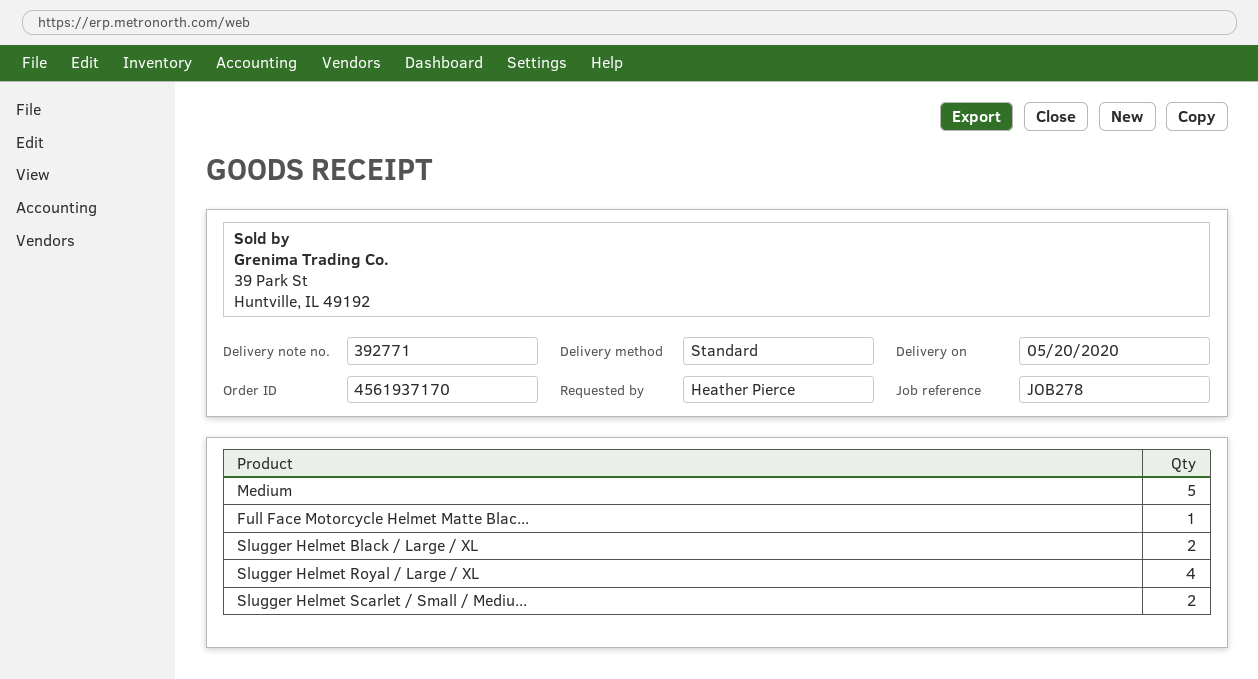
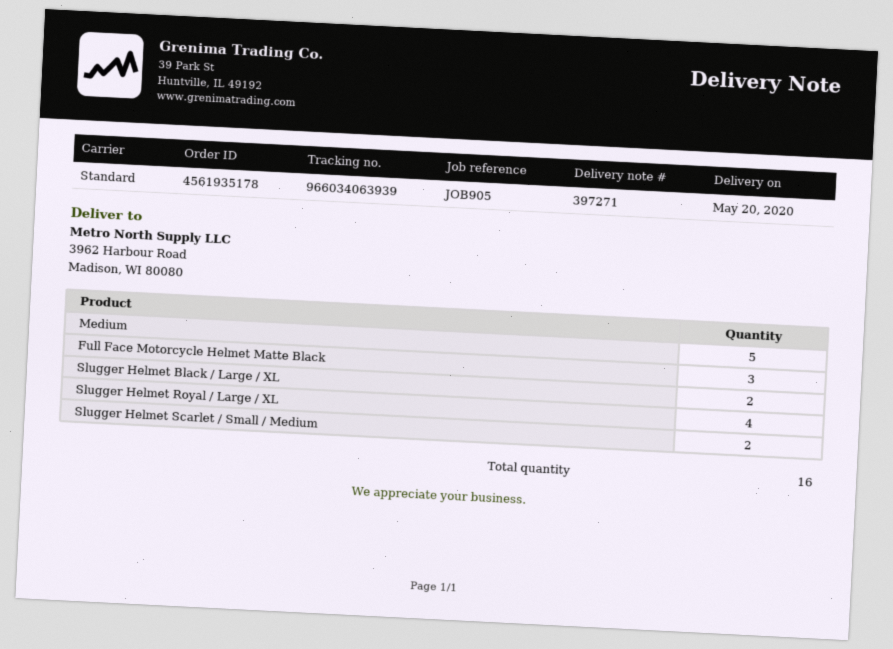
order number: 4561937170 -> 4561935178
delivery note number: 392771 -> 397271
reference: JOB278 -> JOB905
Full Face Motorcycle Helmet Matte Blac...: 1 -> 3

